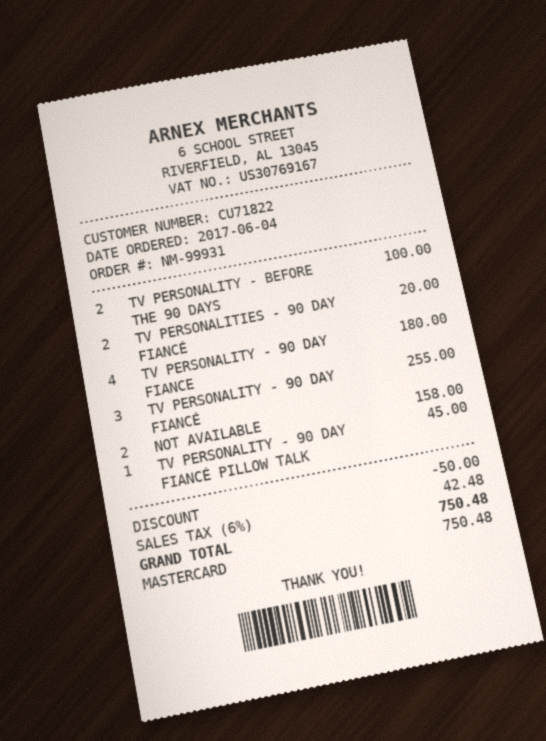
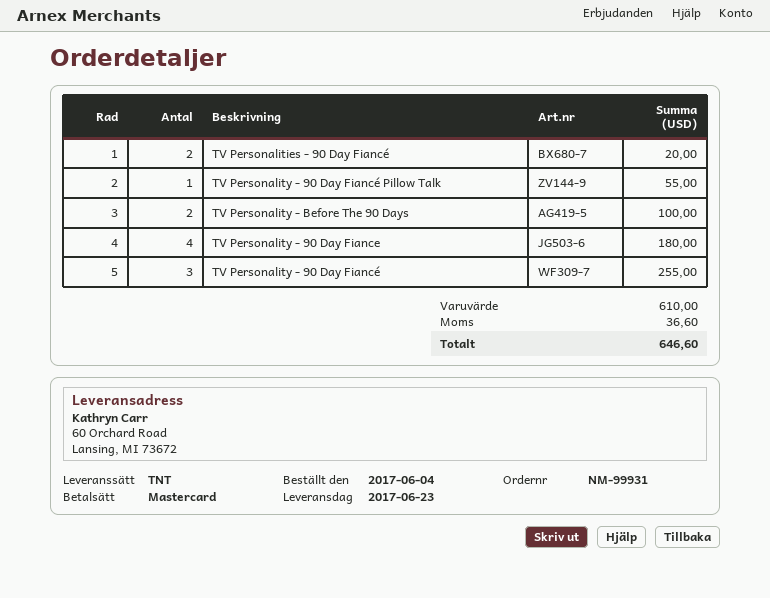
NOT AVAILABLE: 2 for 158.00 -> none
TV PERSONALITY - 90 DAY FIANCÉ PILLOW TALK: 1 for 45.00 -> 1 for 55.00
discount: 50.00 -> none
tax: 42.48 -> 36.60
total: 750.48 -> 646.60

